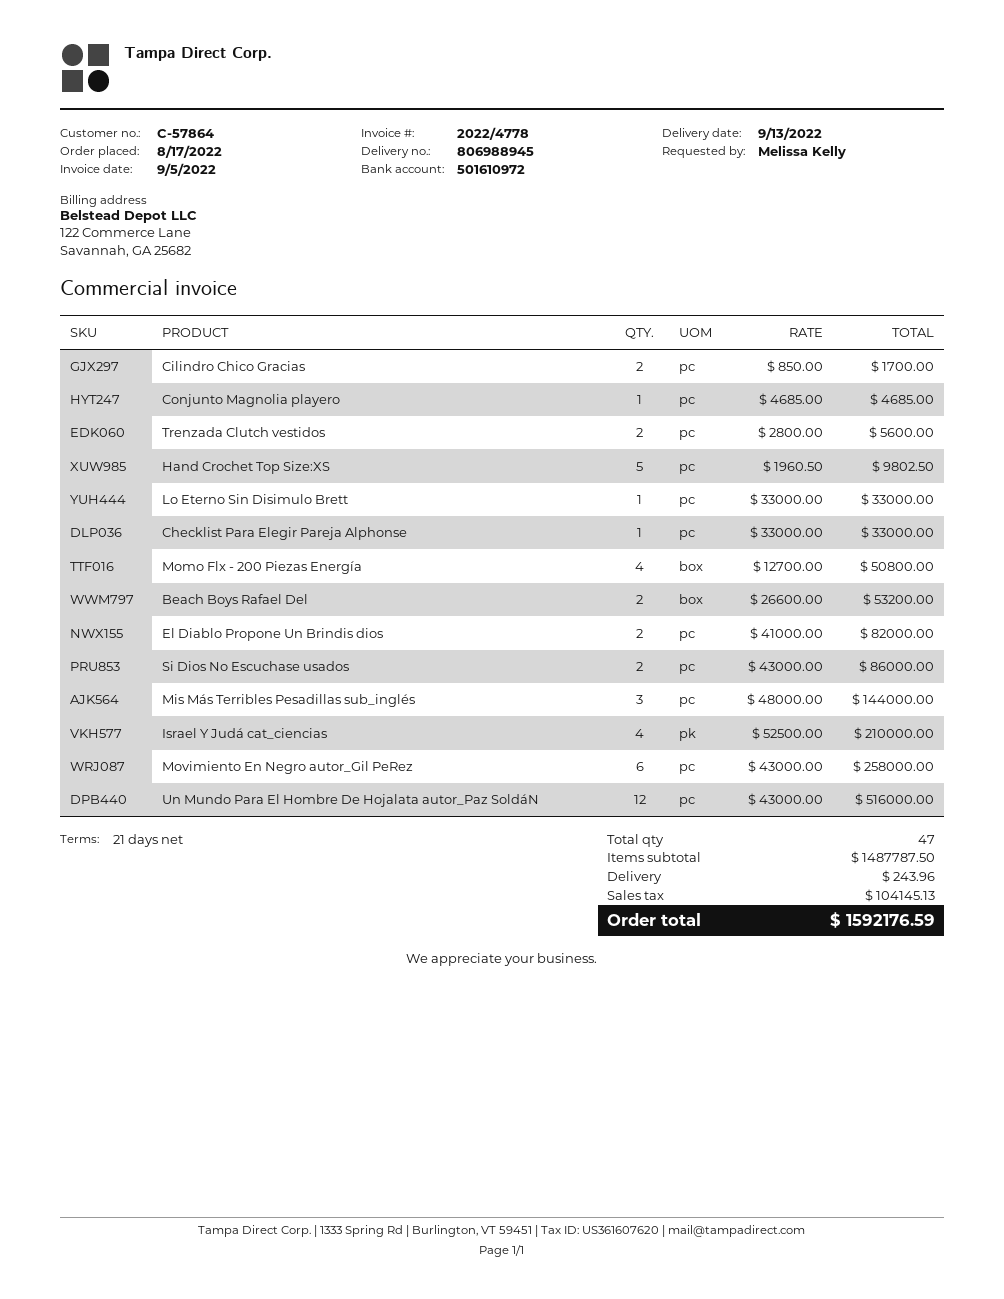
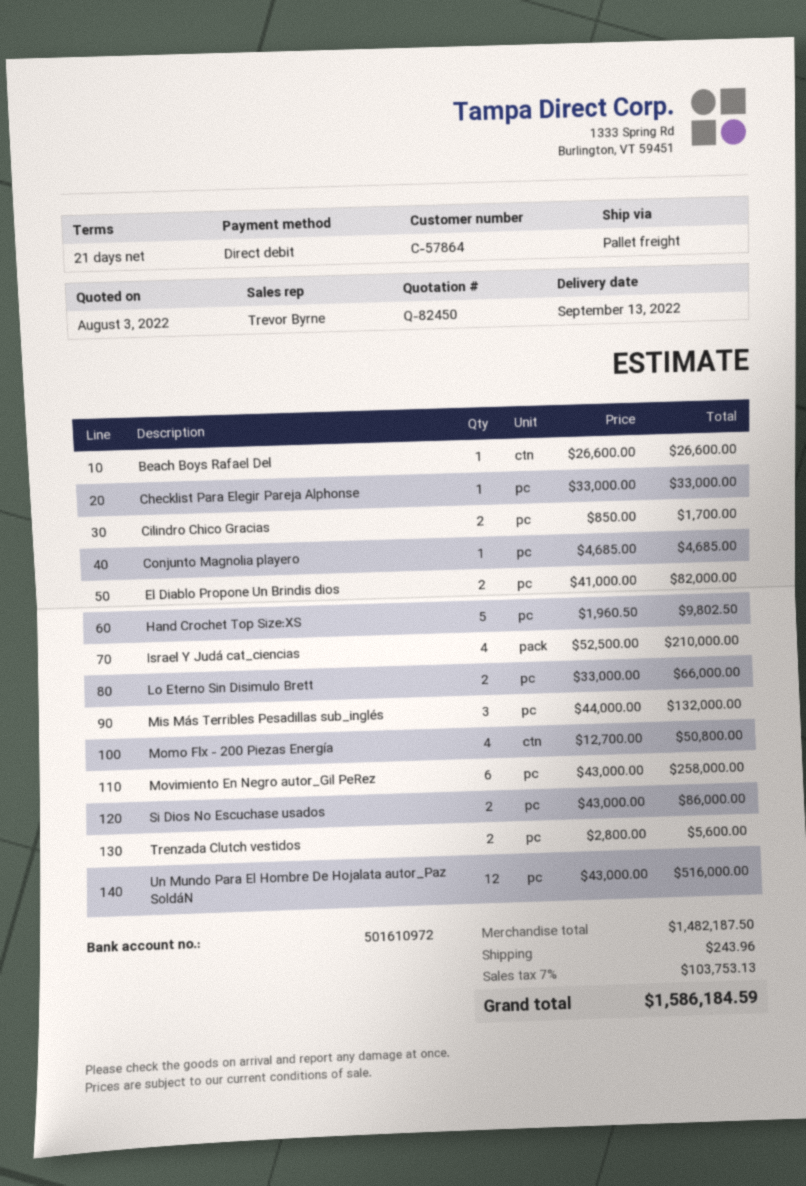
Lo Eterno Sin Disimulo Brett: 1 x 33000.00 = 33000.00 -> 2 x 33000.00 = 66000.00
Beach Boys Rafael Del: 2 x 26600.00 = 53200.00 -> 1 x 26600.00 = 26600.00
Mis Más Terribles Pesadillas sub_inglés: 3 x 48000.00 = 144000.00 -> 3 x 44000.00 = 132000.00
subtotal: 1487787.50 -> 1482187.50
tax: 104145.13 -> 103753.13
total: 1592176.59 -> 1586184.59

